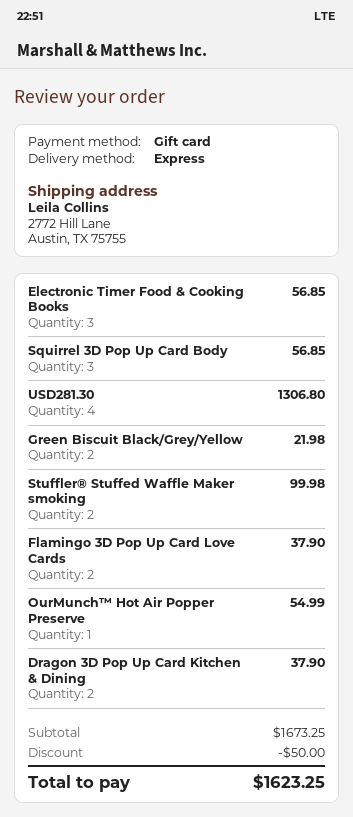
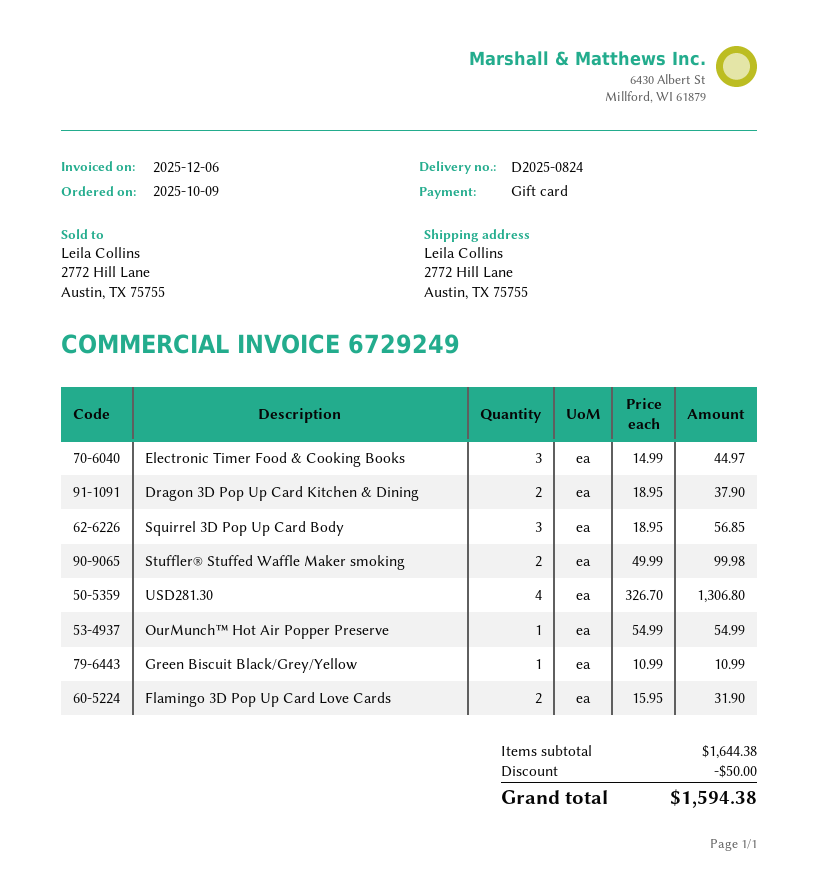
Electronic Timer Food & Cooking Books: 3 for 56.85 -> 3 for 44.97
Green Biscuit Black/Grey/Yellow: 2 for 21.98 -> 1 for 10.99
Flamingo 3D Pop Up Card Love Cards: 2 for 37.90 -> 2 for 31.90
subtotal: 1673.25 -> 1644.38
total: 1623.25 -> 1594.38

